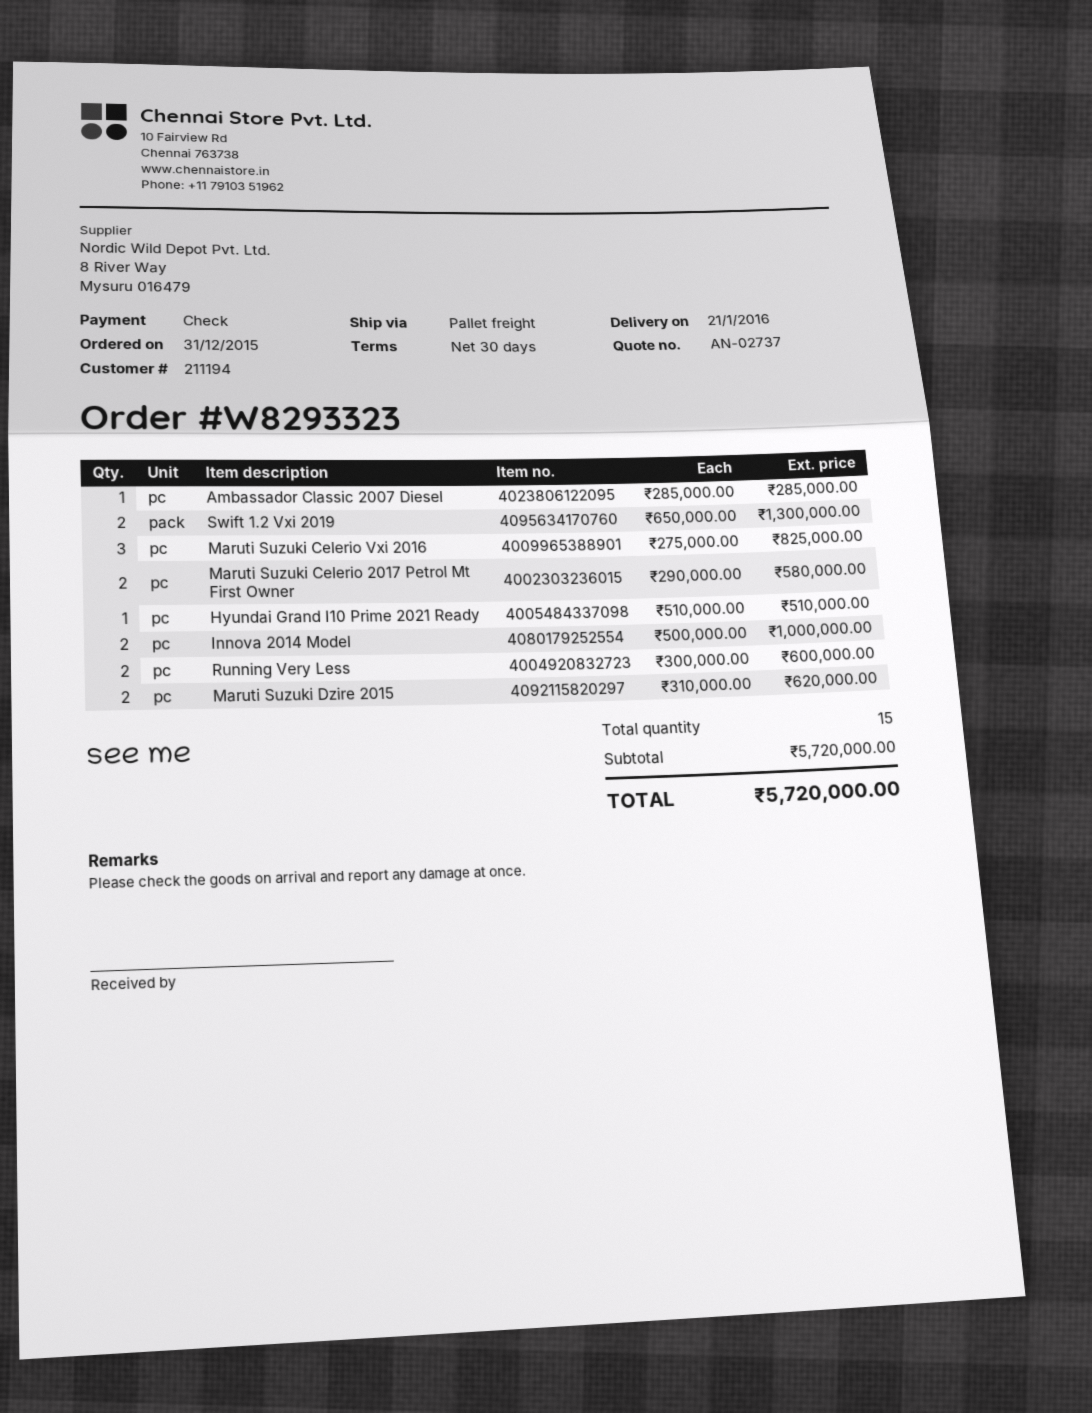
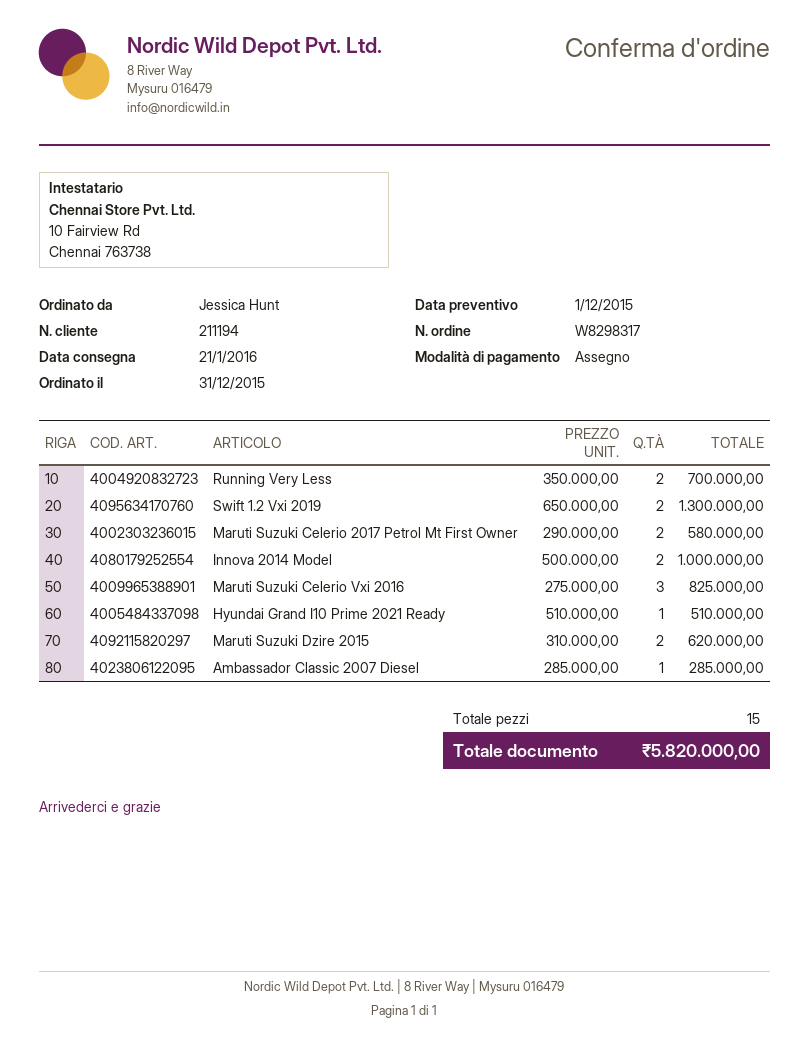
order number: W8293323 -> W8298317
Running Very Less: 2 x 300000.00 = 600000.00 -> 2 x 350000.00 = 700000.00
total: 5720000.00 -> 5820000.00

